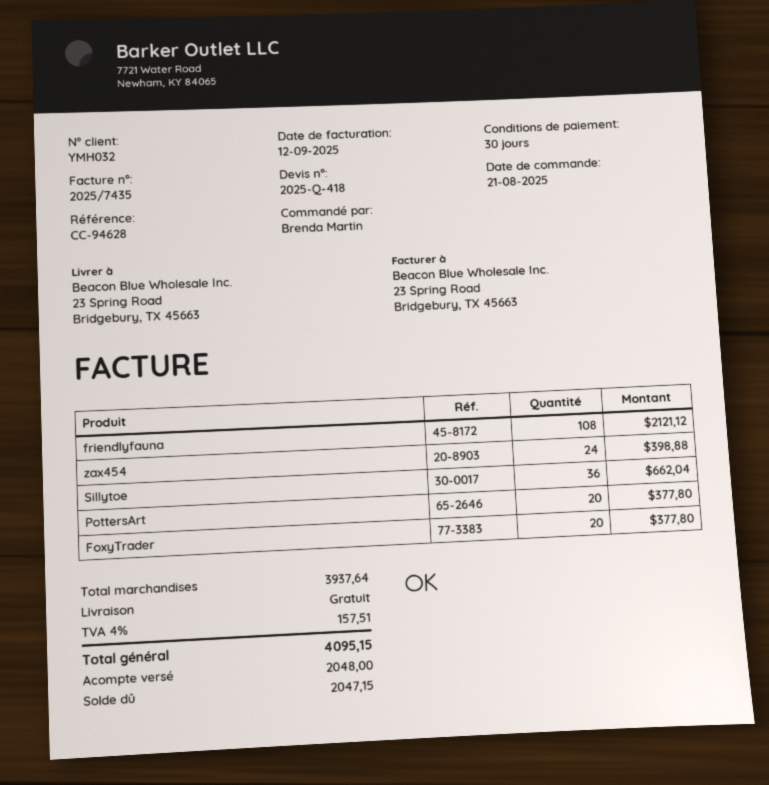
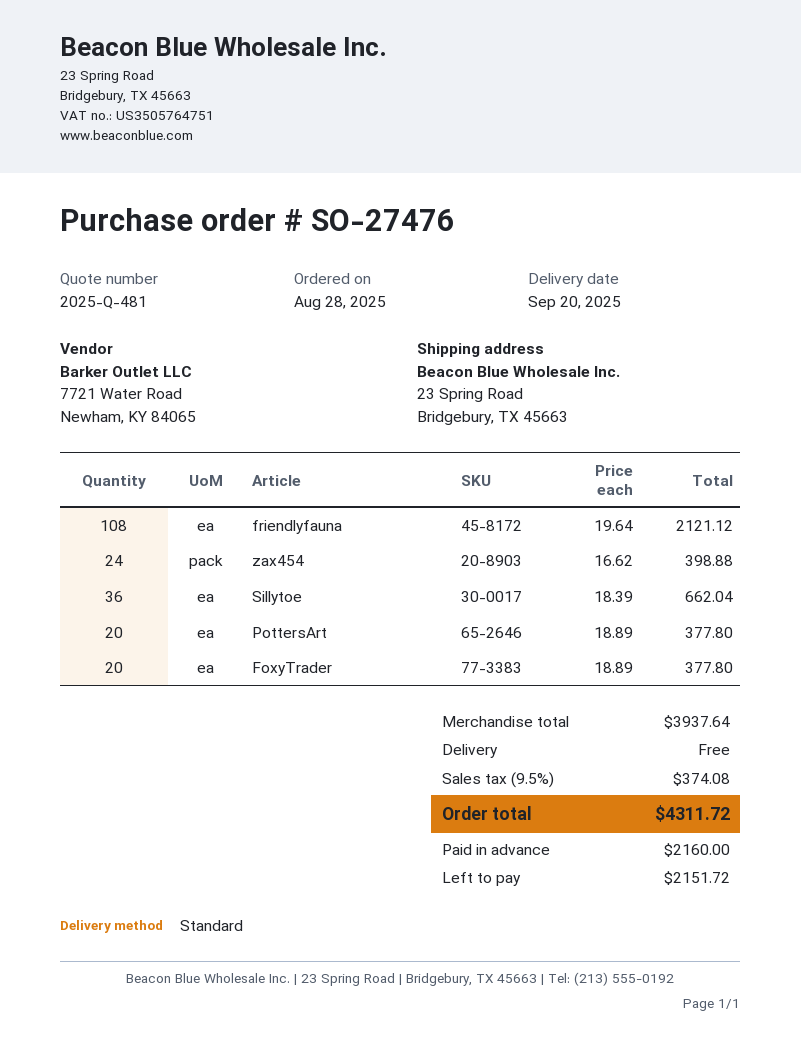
quote number: 2025-Q-418 -> 2025-Q-481
order date: 2025-08-21 -> 2025-08-28
tax: 4% = 157.51 -> 9.5% = 374.08
total: 4095.15 -> 4311.72
deposit: 2048.00 -> 2160.00
balance: 2047.15 -> 2151.72

